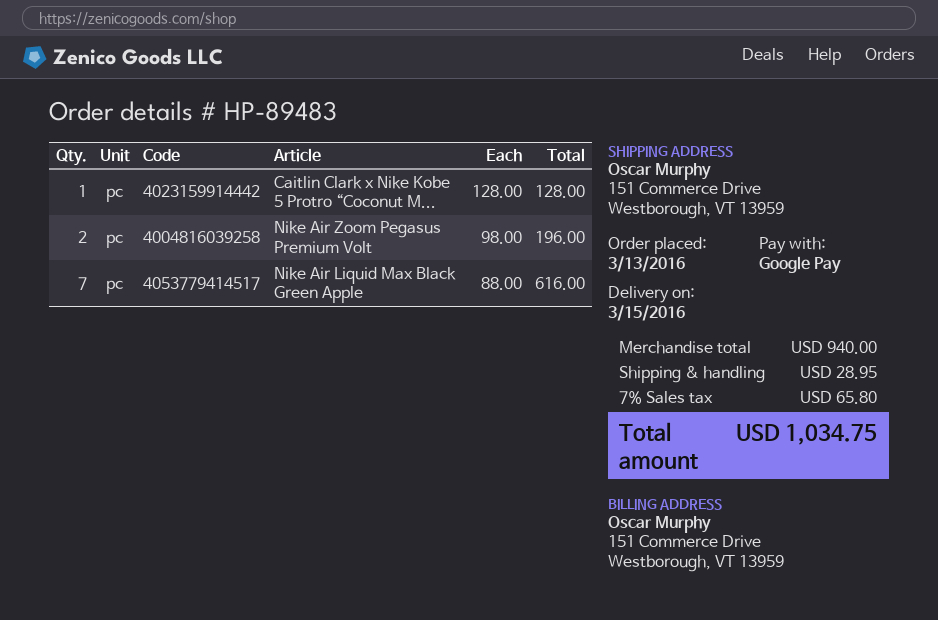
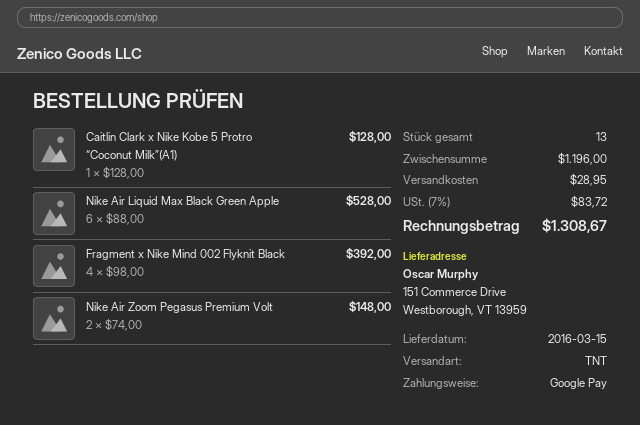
Nike Air Zoom Pegasus Premium Volt: 2 x 98.00 = 196.00 -> 2 x 74.00 = 148.00
Nike Air Liquid Max Black Green Apple: 7 x 88.00 = 616.00 -> 6 x 88.00 = 528.00
Fragment x Nike Mind 002 Flyknit Black: none -> 4 x 98.00 = 392.00
subtotal: 940.00 -> 1196.00
tax: 7% = 65.80 -> 7% = 83.72
total: 1034.75 -> 1308.67

